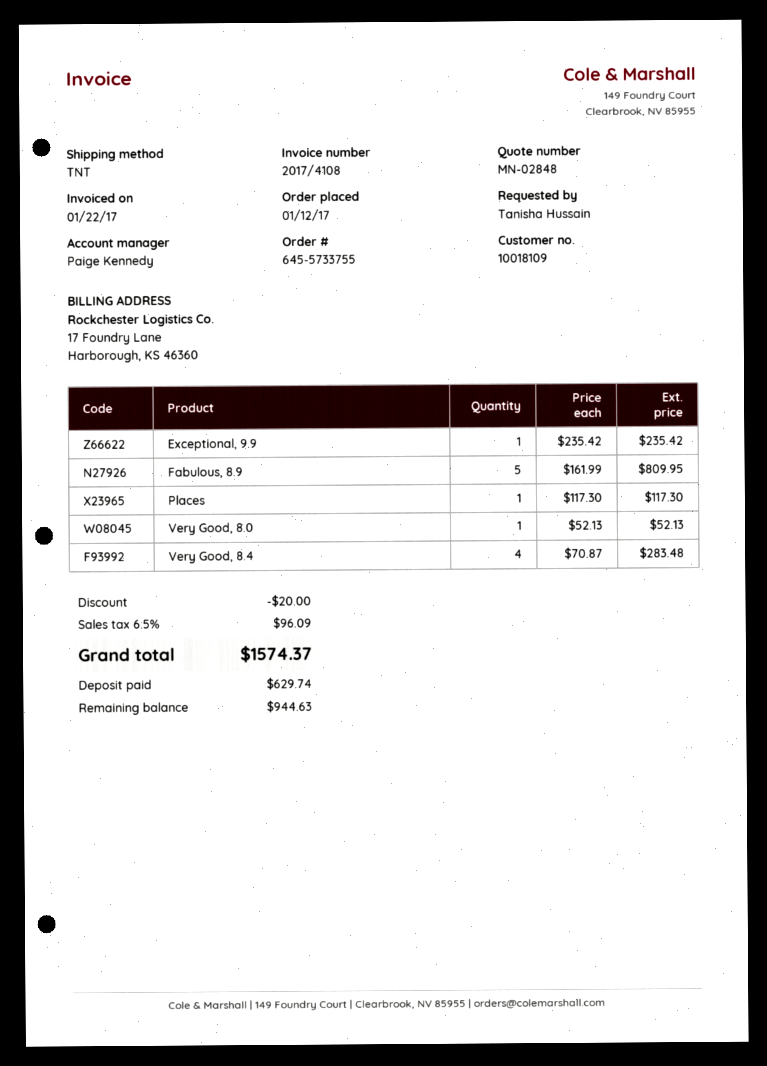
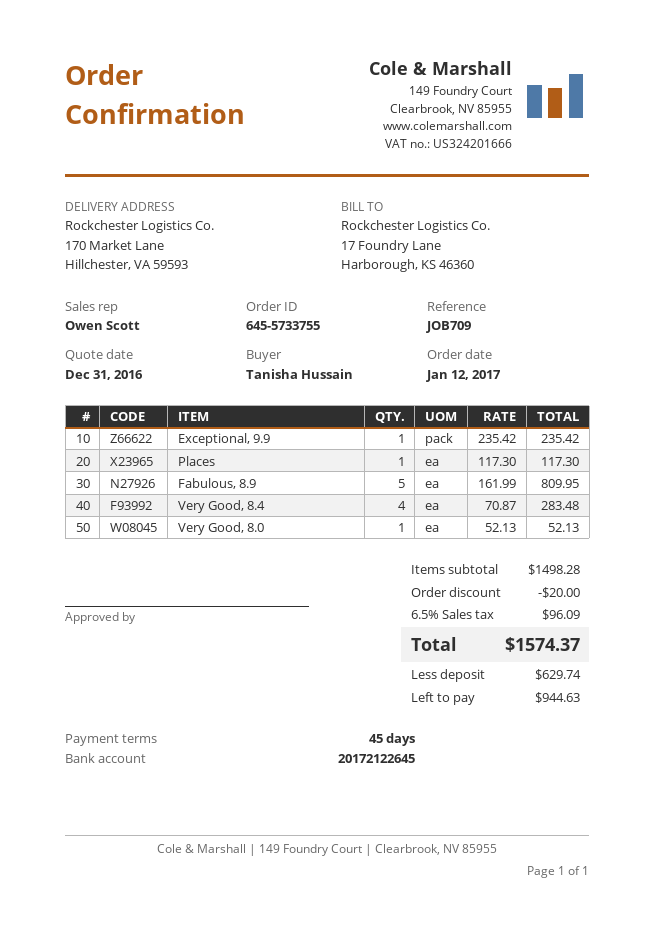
sales rep: Paige Kennedy -> Owen Scott

